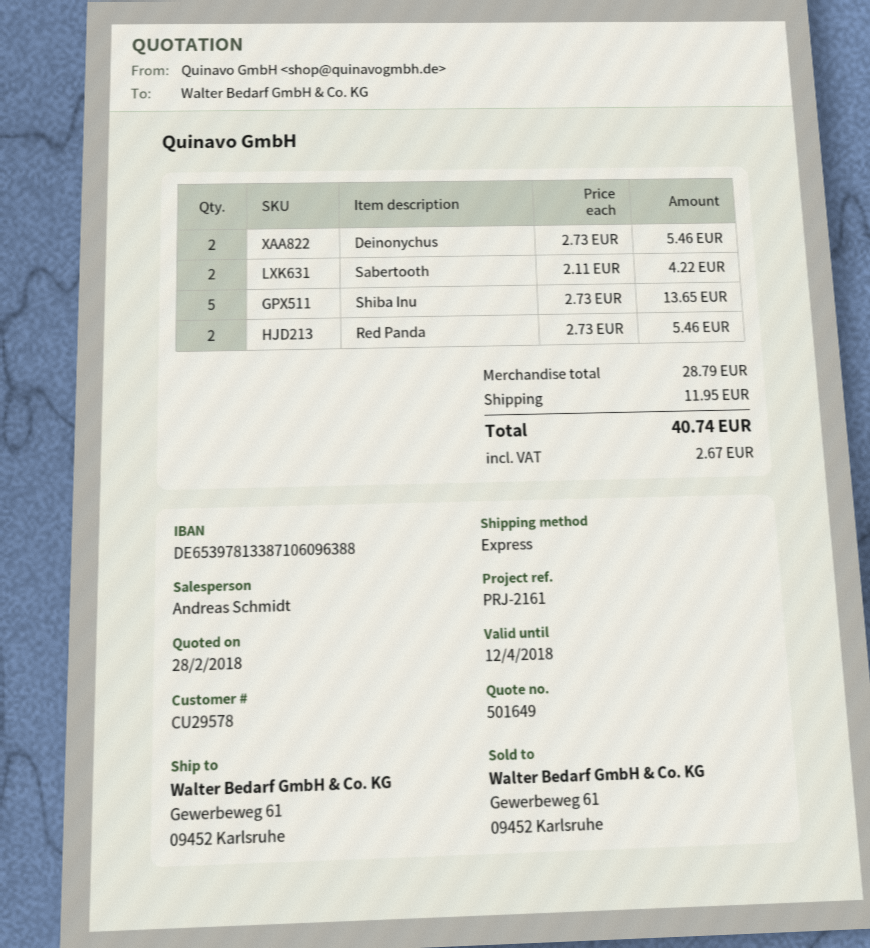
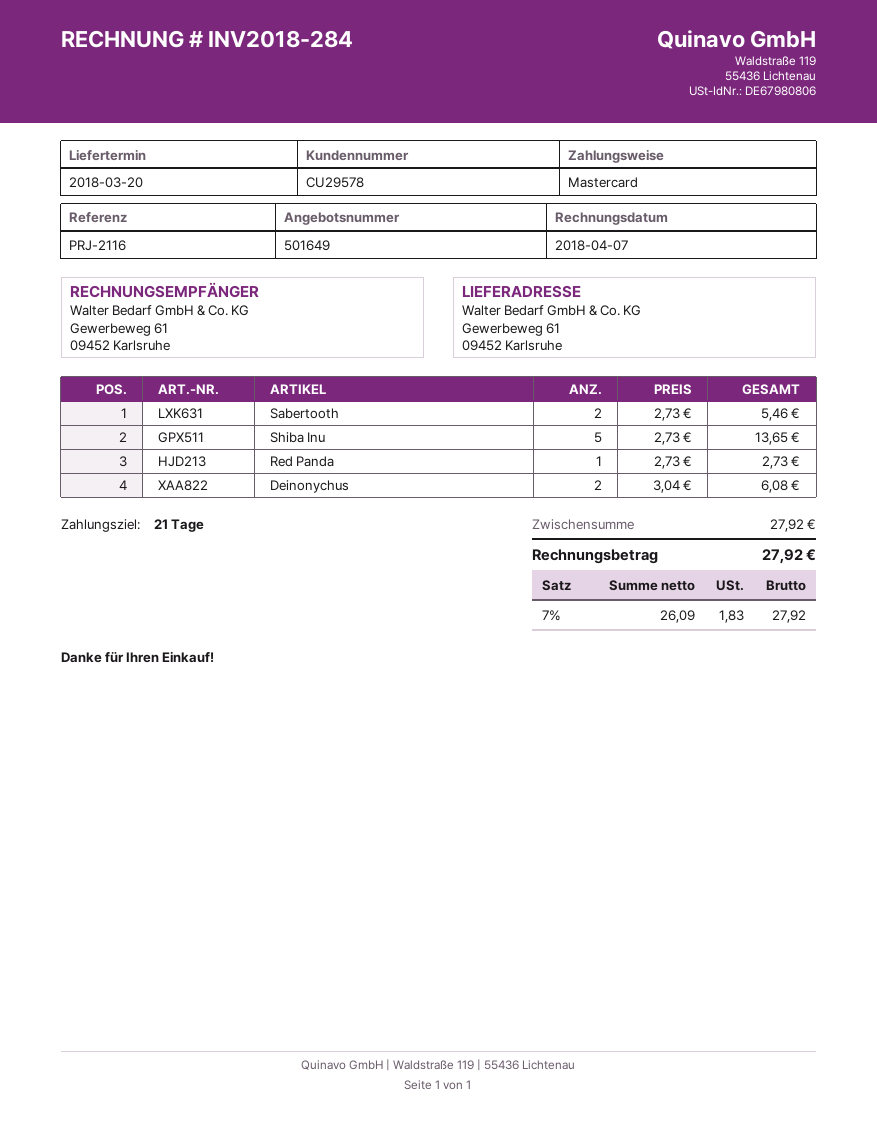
reference: PRJ-2161 -> PRJ-2116
Deinonychus: 2 x 2.73 = 5.46 -> 2 x 3.04 = 6.08
Sabertooth: 2 x 2.11 = 4.22 -> 2 x 2.73 = 5.46
Red Panda: 2 x 2.73 = 5.46 -> 1 x 2.73 = 2.73
subtotal: 28.79 -> 27.92
shipping: 11.95 -> none
tax: 2.67 -> 1.83
total: 40.74 -> 27.92

